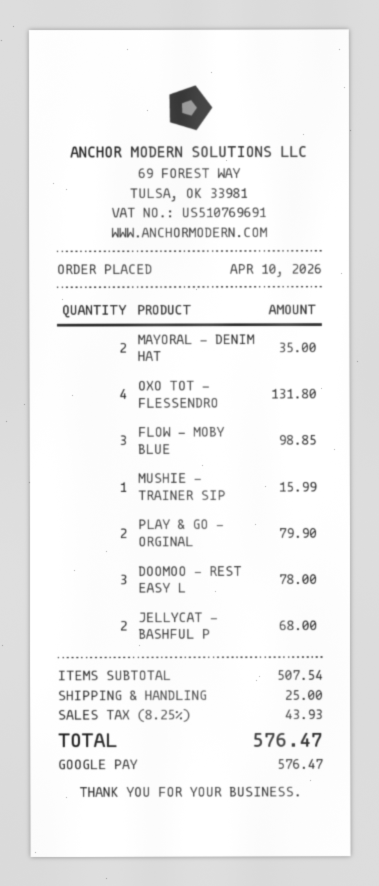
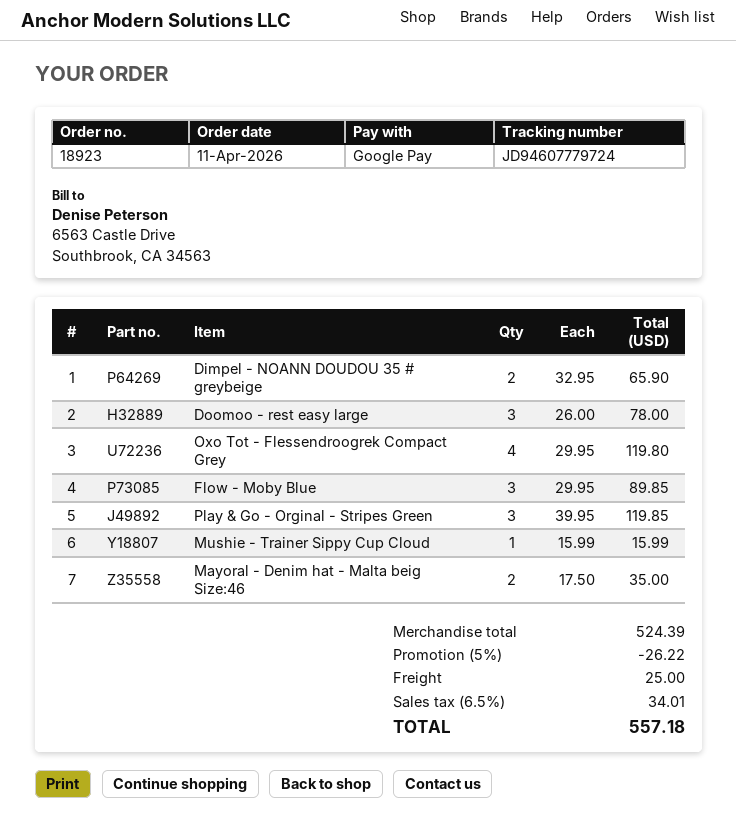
order date: 2026-04-10 -> 2026-04-11
OXO TOT - FLESSENDRO: 4 for 131.80 -> 4 for 119.80
FLOW - MOBY BLUE: 3 for 98.85 -> 3 for 89.85
PLAY & GO - ORGINAL: 2 for 79.90 -> 3 for 119.85
JELLYCAT - BASHFUL P: 2 for 68.00 -> none
Dimpel - NOANN DOUDOU 35 # greybeige: none -> 2 for 65.90
subtotal: 507.54 -> 524.39
discount: none -> 5% = 26.22
tax: 8.25% = 43.93 -> 6.5% = 34.01
total: 576.47 -> 557.18

